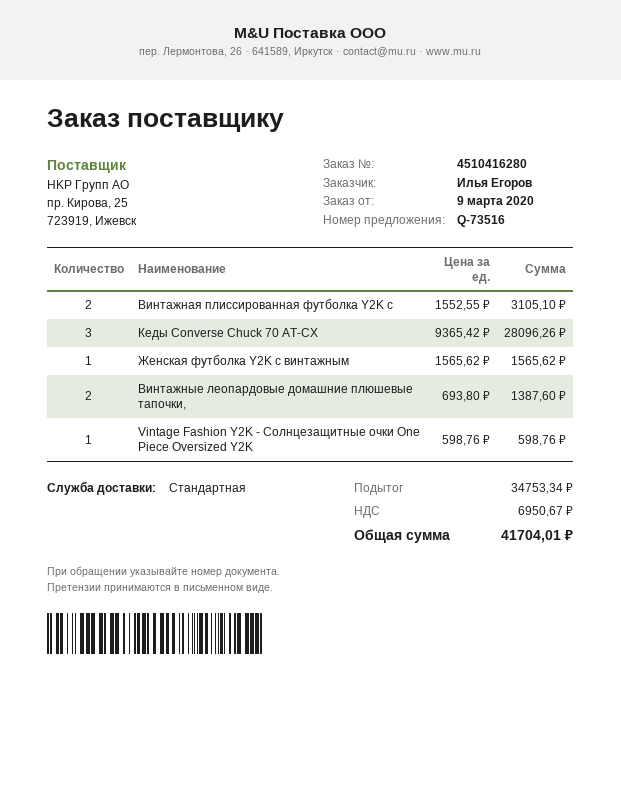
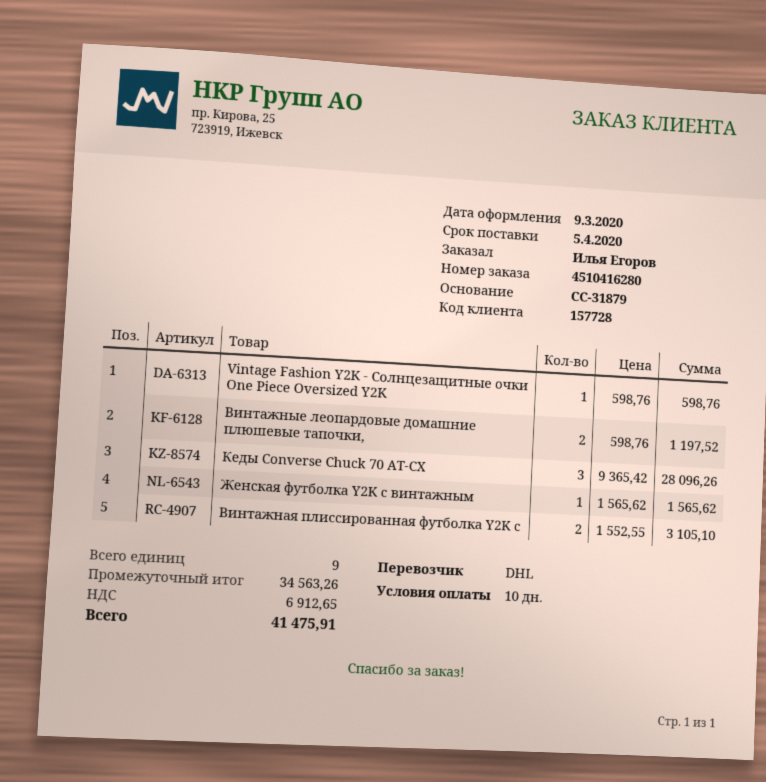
shipping method: standard -> DHL
Винтажные леопардовые домашние плюшевые тапочки,: 2 x 693.80 = 1387.60 -> 2 x 598.76 = 1197.52
subtotal: 34753.34 -> 34563.26
tax: 6950.67 -> 6912.65
total: 41704.01 -> 41475.91

